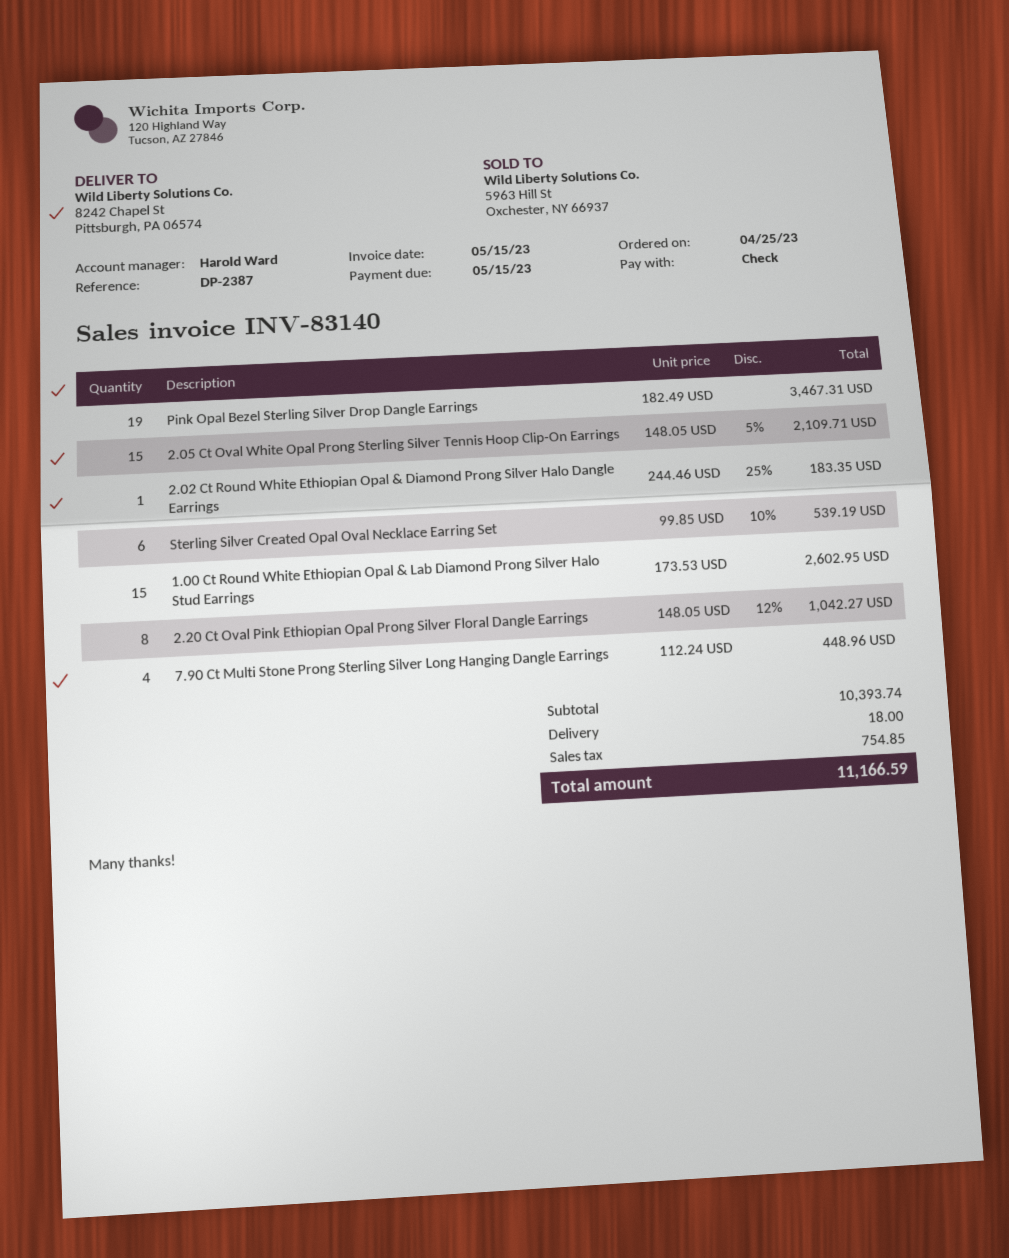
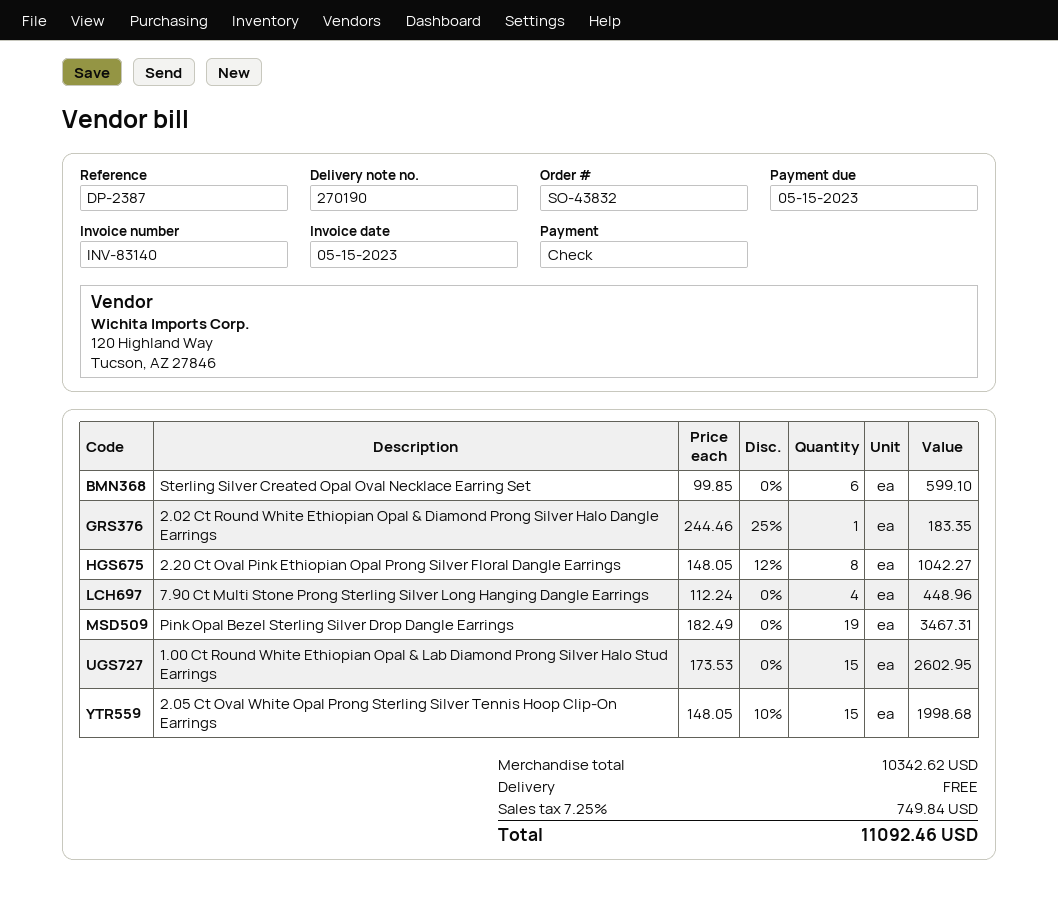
2.05 Ct Oval White Opal Prong Sterling Silver Tennis Hoop Clip-On Earrings: 15 x 148.05 - 5% = 2109.71 -> 15 x 148.05 - 10% = 1998.68
Sterling Silver Created Opal Oval Necklace Earring Set: 6 x 99.85 - 10% = 539.19 -> 6 x 99.85 = 599.10
subtotal: 10393.74 -> 10342.62
shipping: 18.00 -> 0.00
tax: 754.85 -> 749.84
total: 11166.59 -> 11092.46

